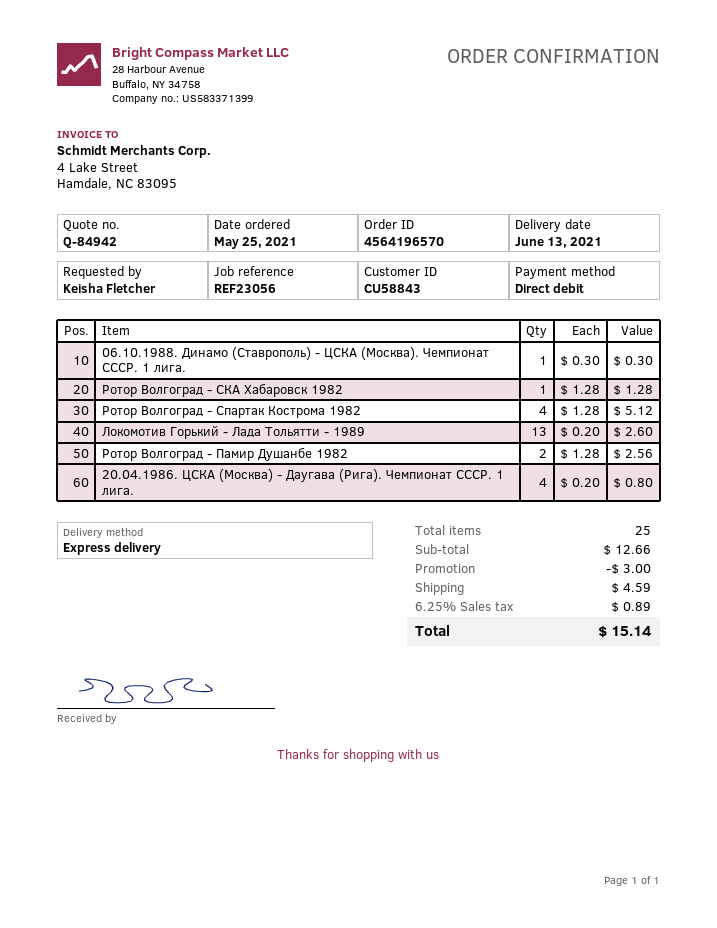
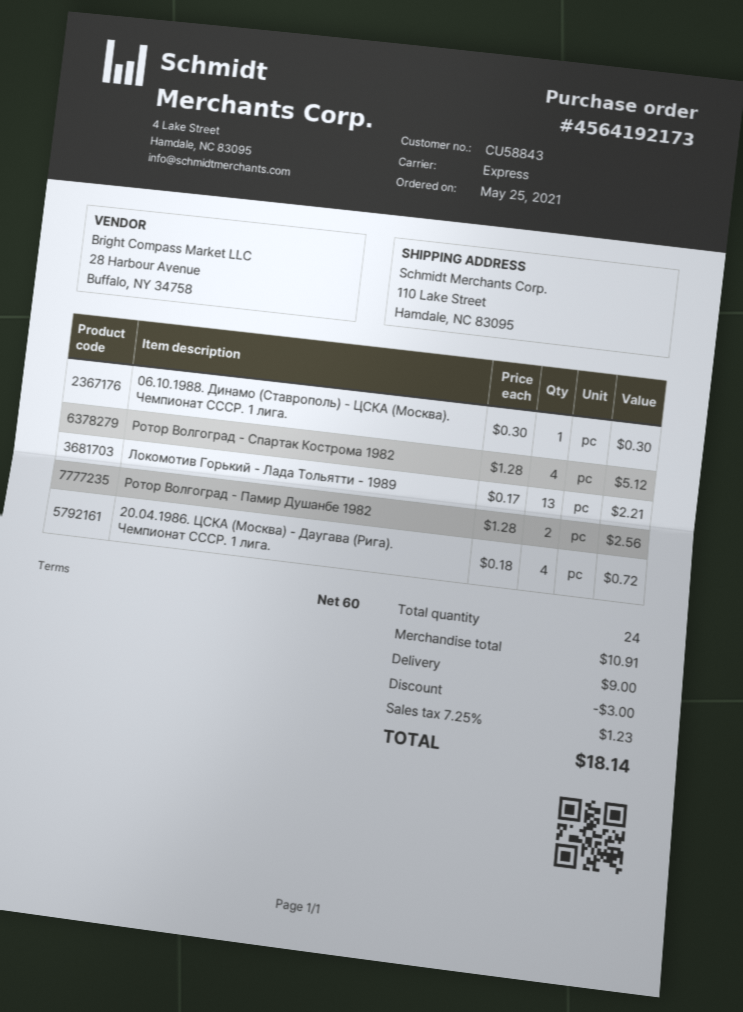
order number: 4564196570 -> 4564192173
Ротор Волгоград - СКА Хабаровск 1982: 1 x 1.28 = 1.28 -> none
Локомотив Горький - Лада Тольятти - 1989: 13 x 0.20 = 2.60 -> 13 x 0.17 = 2.21
20.04.1986. ЦСКА (Москва) - Даугава (Рига). Чемпионат СССР. 1 лига.: 4 x 0.20 = 0.80 -> 4 x 0.18 = 0.72
total quantity: 25 -> 24
subtotal: 12.66 -> 10.91
shipping: 4.59 -> 9.00
tax: 6.25% = 0.89 -> 7.25% = 1.23
total: 15.14 -> 18.14

